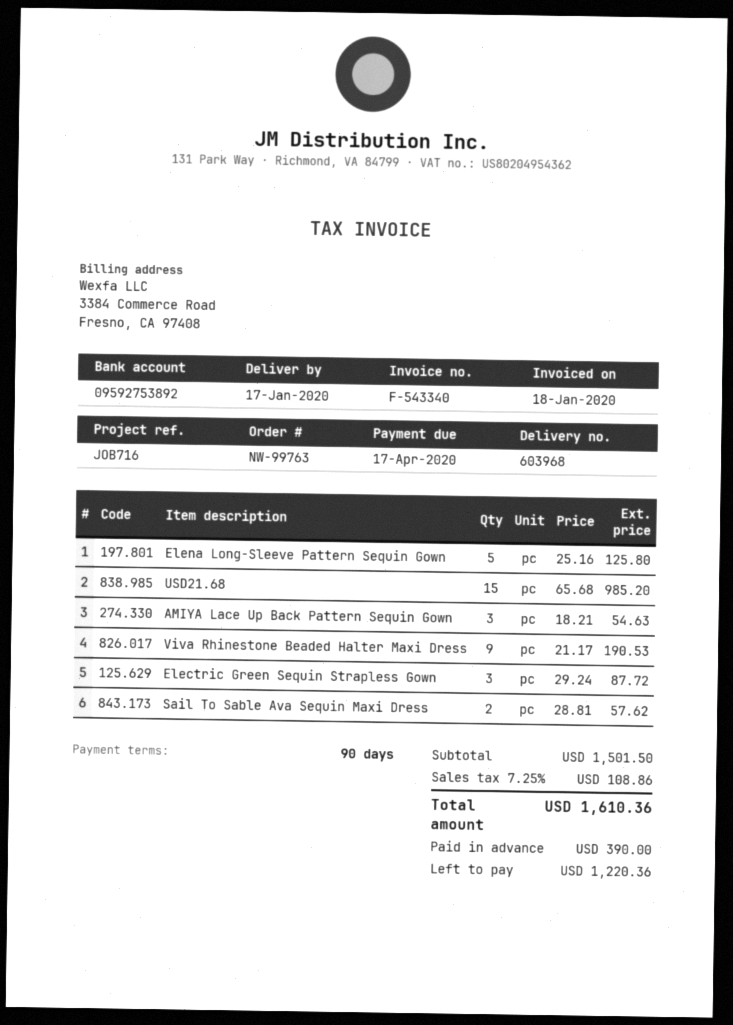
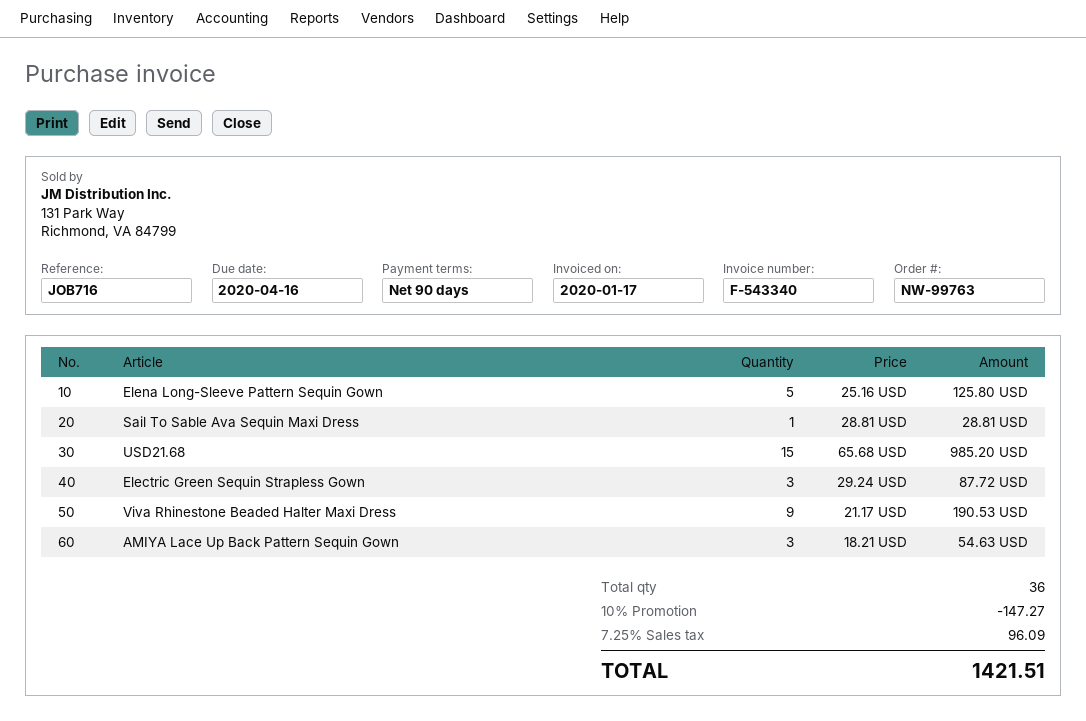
invoice date: 2020-01-18 -> 2020-01-17
due date: 2020-04-17 -> 2020-04-16
Sail To Sable Ava Sequin Maxi Dress: 2 x 28.81 = 57.62 -> 1 x 28.81 = 28.81
discount: none -> 10% = 147.27
tax: 7.25% = 108.86 -> 7.25% = 96.09
total: 1610.36 -> 1421.51

